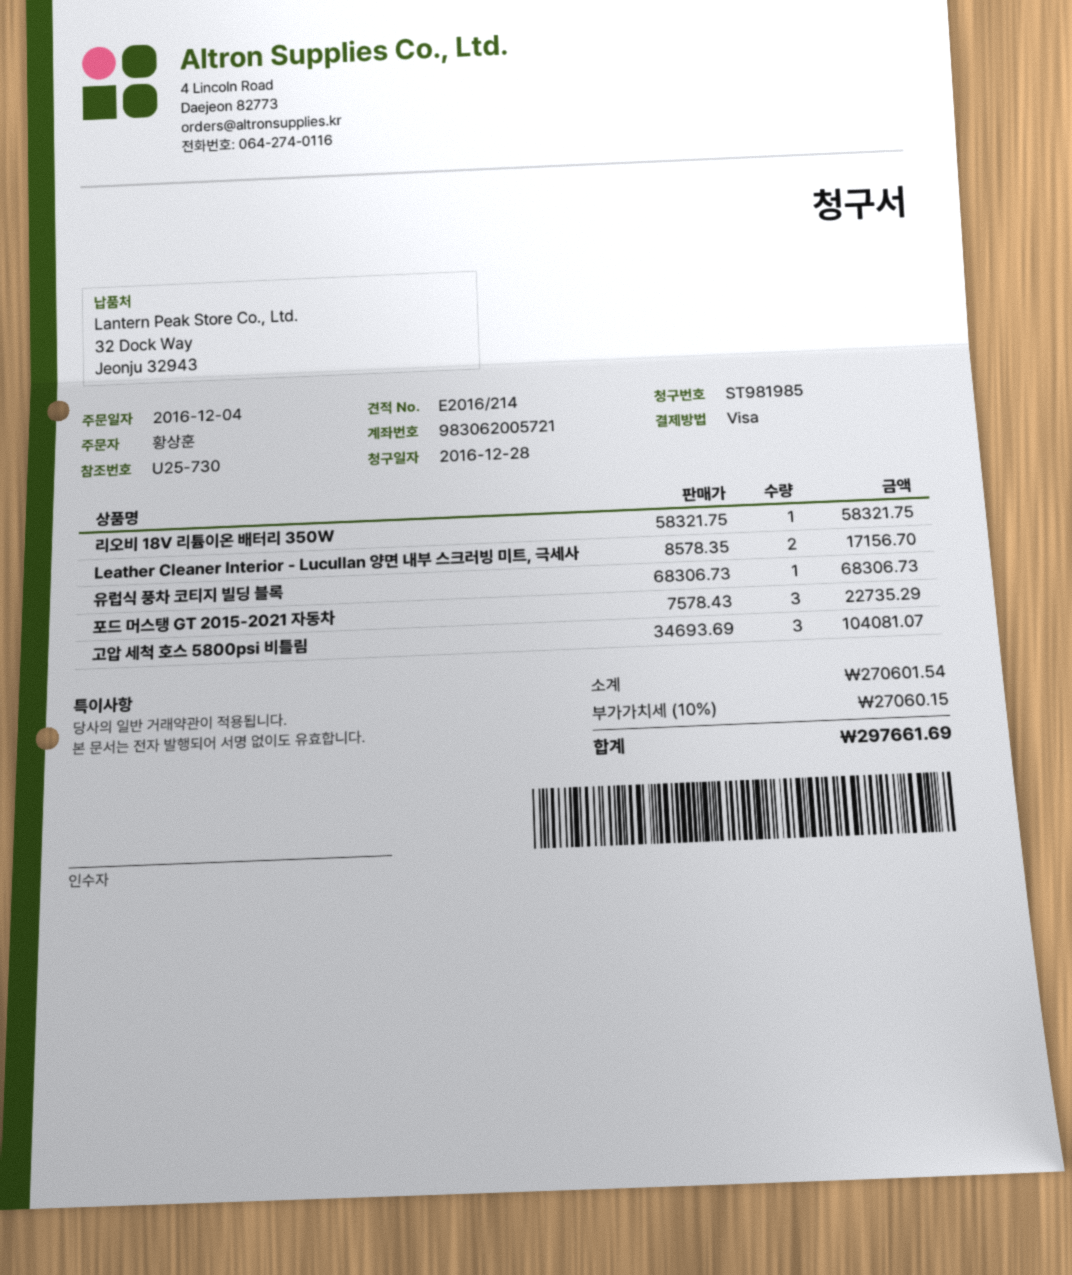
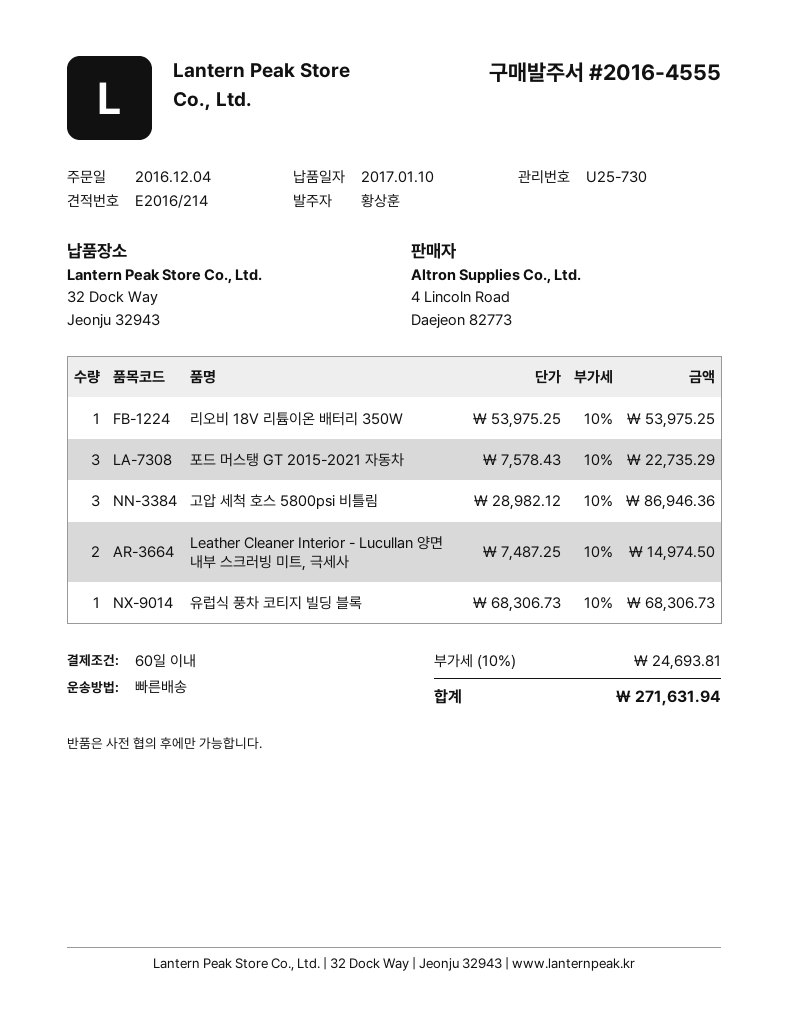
리오비 18V 리튬이온 배터리 350W: 1 x 58321.75 = 58321.75 -> 1 x 53975.25 = 53975.25
Leather Cleaner Interior - Lucullan 양면 내부 스크러빙 미트, 극세사: 2 x 8578.35 = 17156.70 -> 2 x 7487.25 = 14974.50
고압 세척 호스 5800psi 비틀림: 3 x 34693.69 = 104081.07 -> 3 x 28982.12 = 86946.36
tax: 10% = 27060.15 -> 10% = 24693.81
total: 297661.69 -> 271631.94

